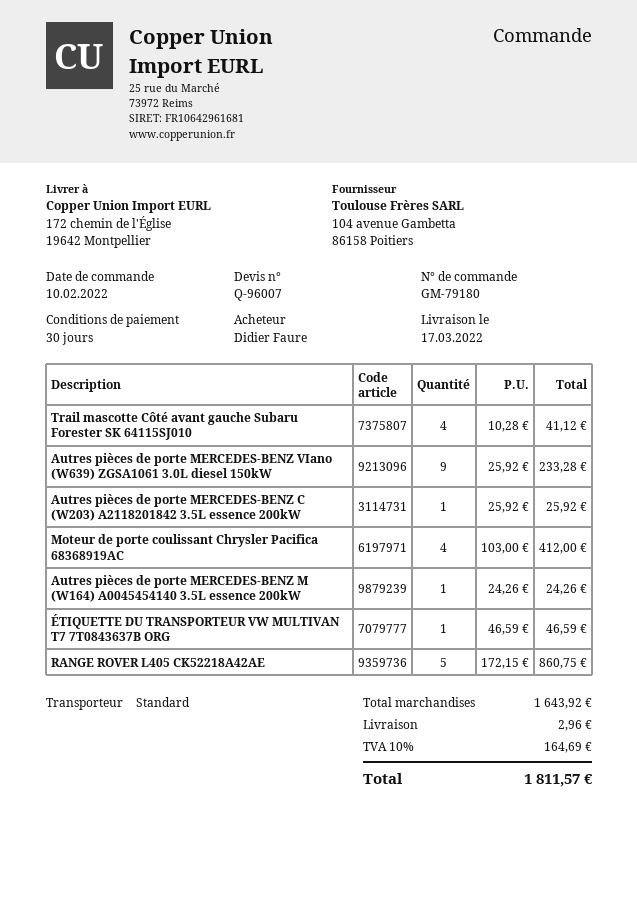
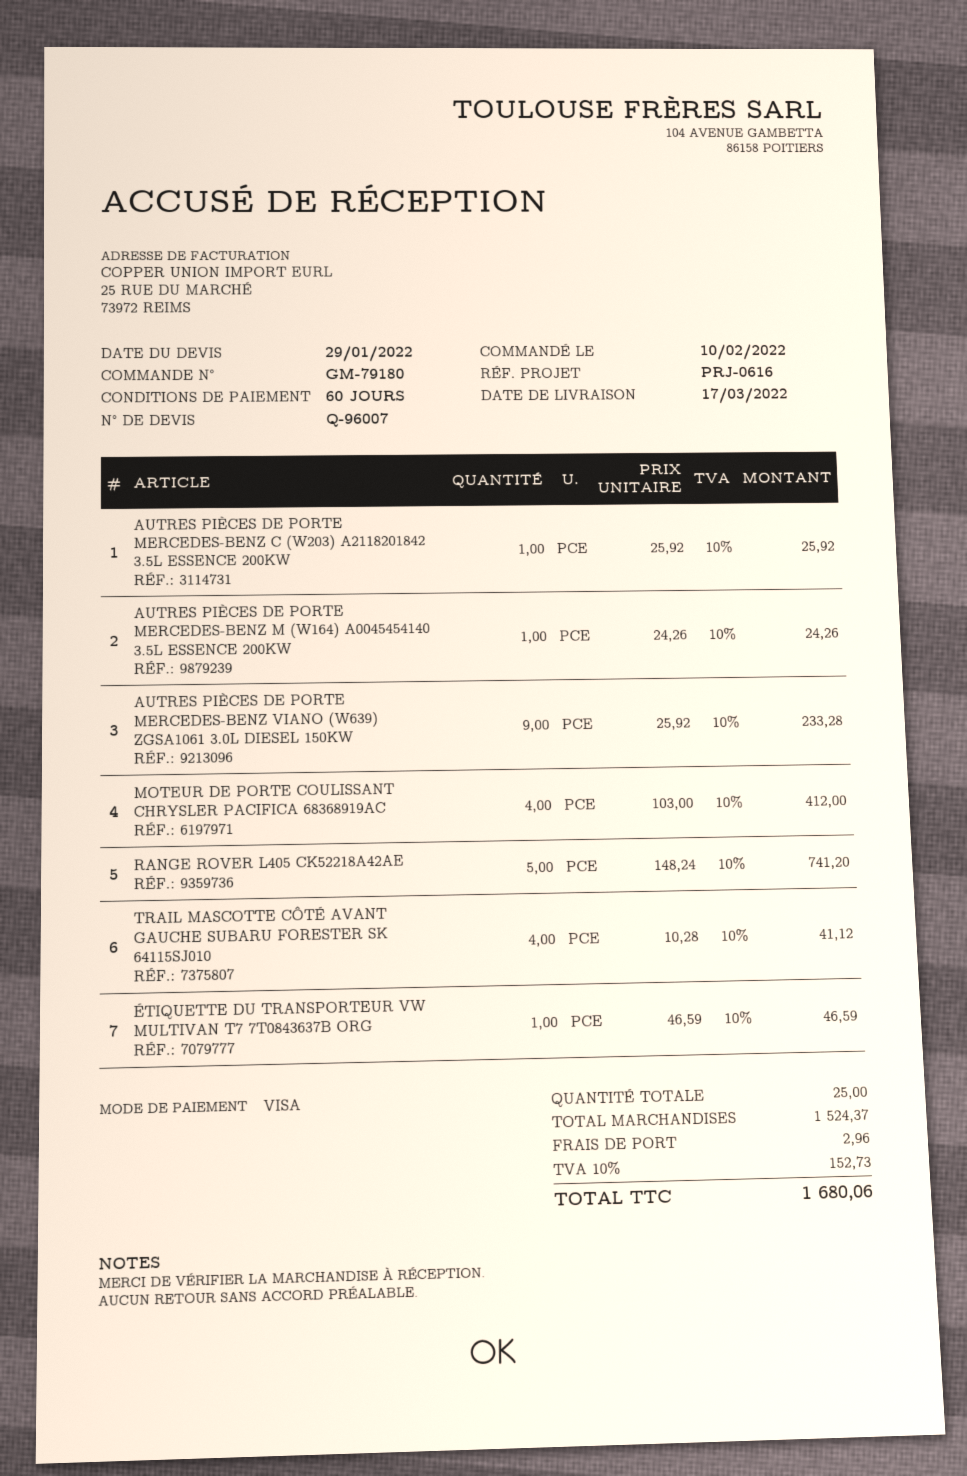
payment terms: 30 days -> 60 days
RANGE ROVER L405 CK52218A42AE: 5 x 172.15 = 860.75 -> 5 x 148.24 = 741.20
subtotal: 1643.92 -> 1524.37
tax: 10% = 164.69 -> 10% = 152.73
total: 1811.57 -> 1680.06

